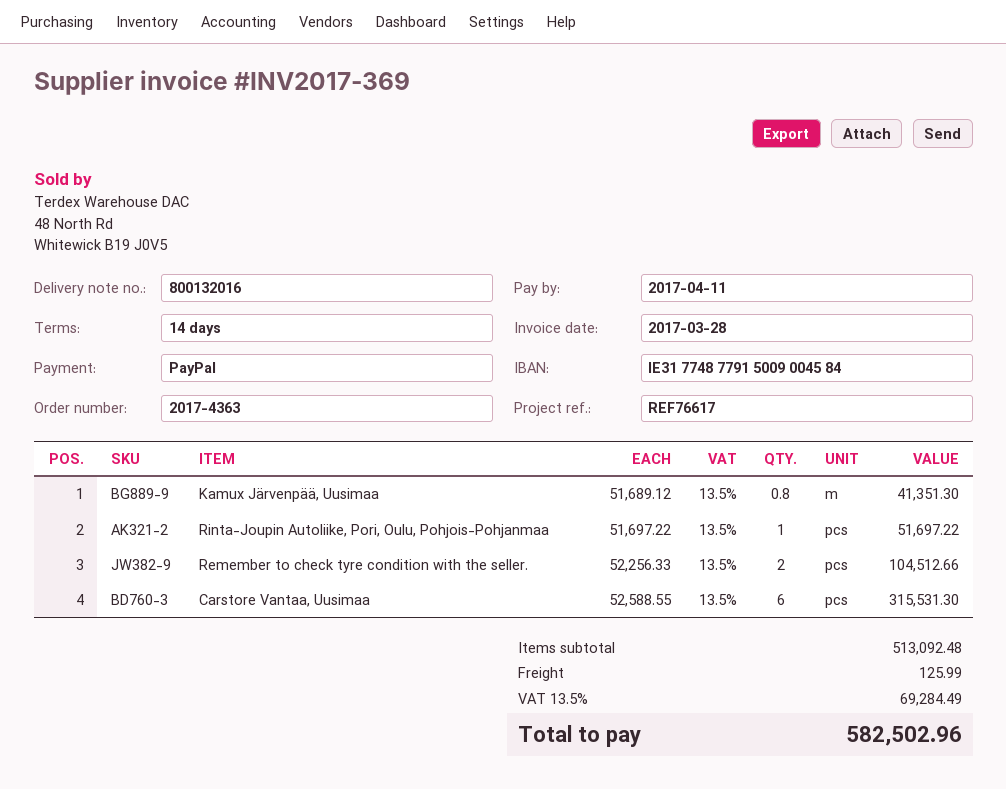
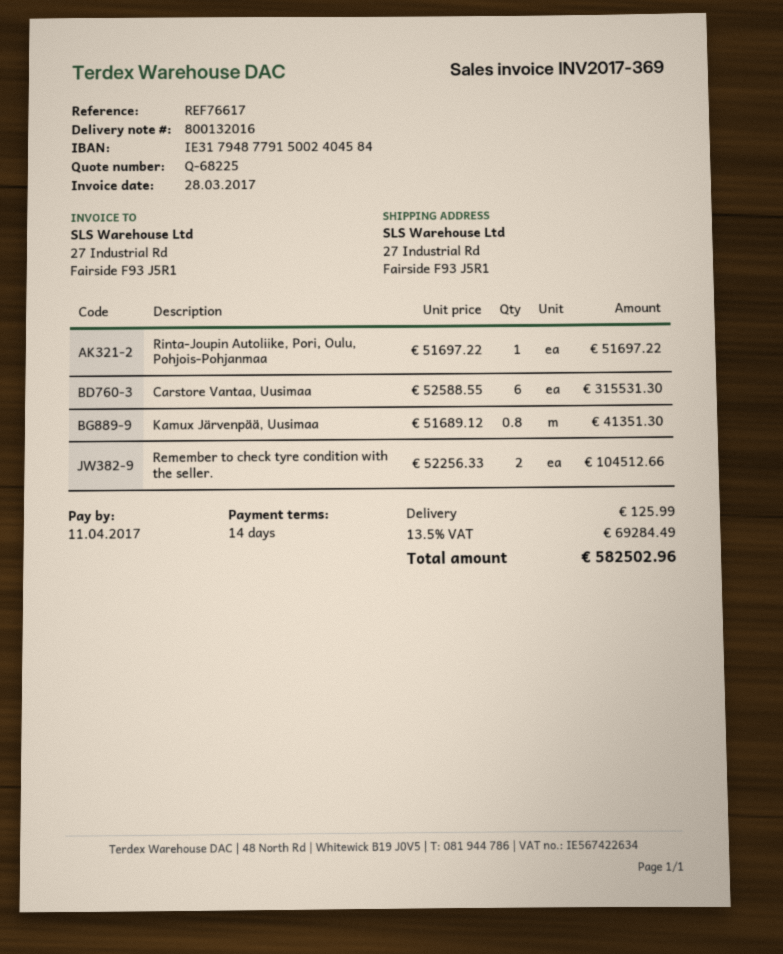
bank account: IE31774877915009004584 -> IE31794877915002404584

